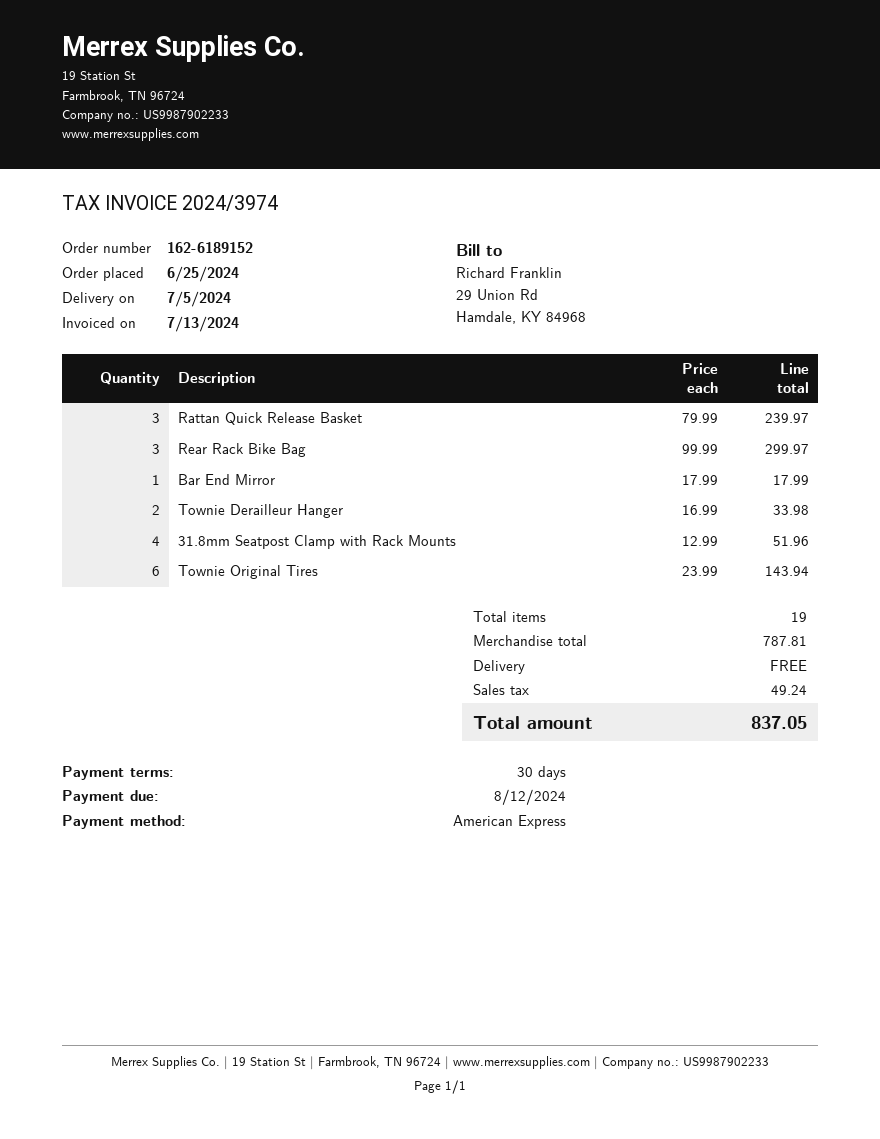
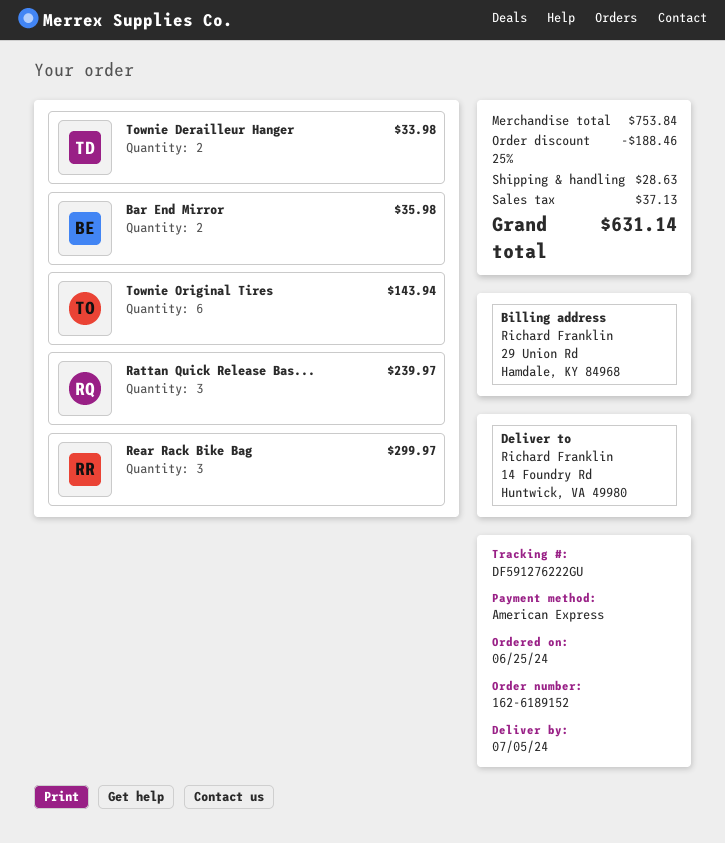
Bar End Mirror: 1 for 17.99 -> 2 for 35.98
31.8mm Seatpost Clamp with Rack Mounts: 4 for 51.96 -> none
subtotal: 787.81 -> 753.84
discount: none -> 25% = 188.46
shipping: 0.00 -> 28.63
tax: 49.24 -> 37.13
total: 837.05 -> 631.14

